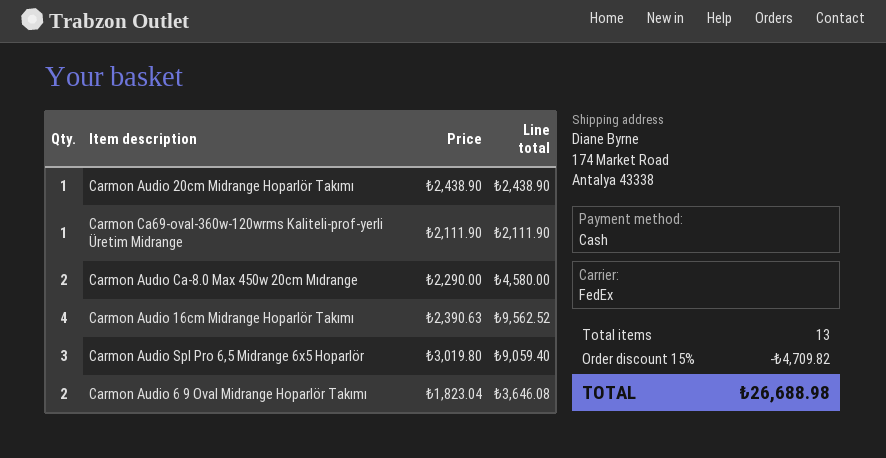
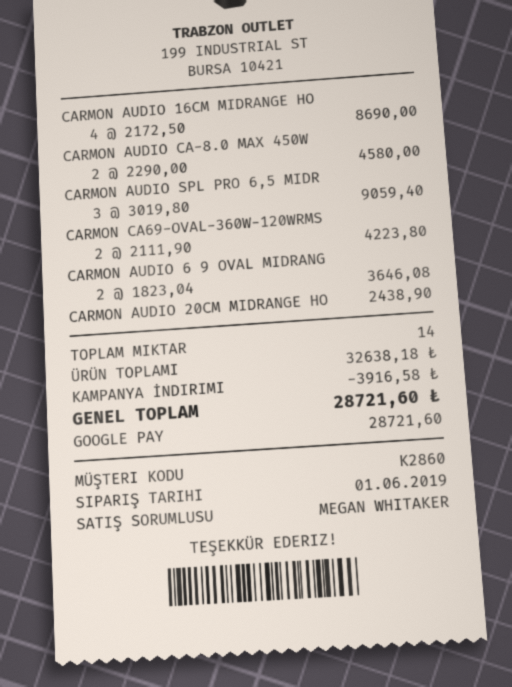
payment method: cash -> Google Pay
Carmon Ca69-oval-360w-120wrms Kaliteli-prof-yerli Üretim Midrange: 1 x 2111.90 = 2111.90 -> 2 x 2111.90 = 4223.80
Carmon Audio 16cm Midrange Hoparlör Takımı: 4 x 2390.63 = 9562.52 -> 4 x 2172.50 = 8690.00
total quantity: 13 -> 14
discount: 4709.82 -> 3916.58
total: 26688.98 -> 28721.60

